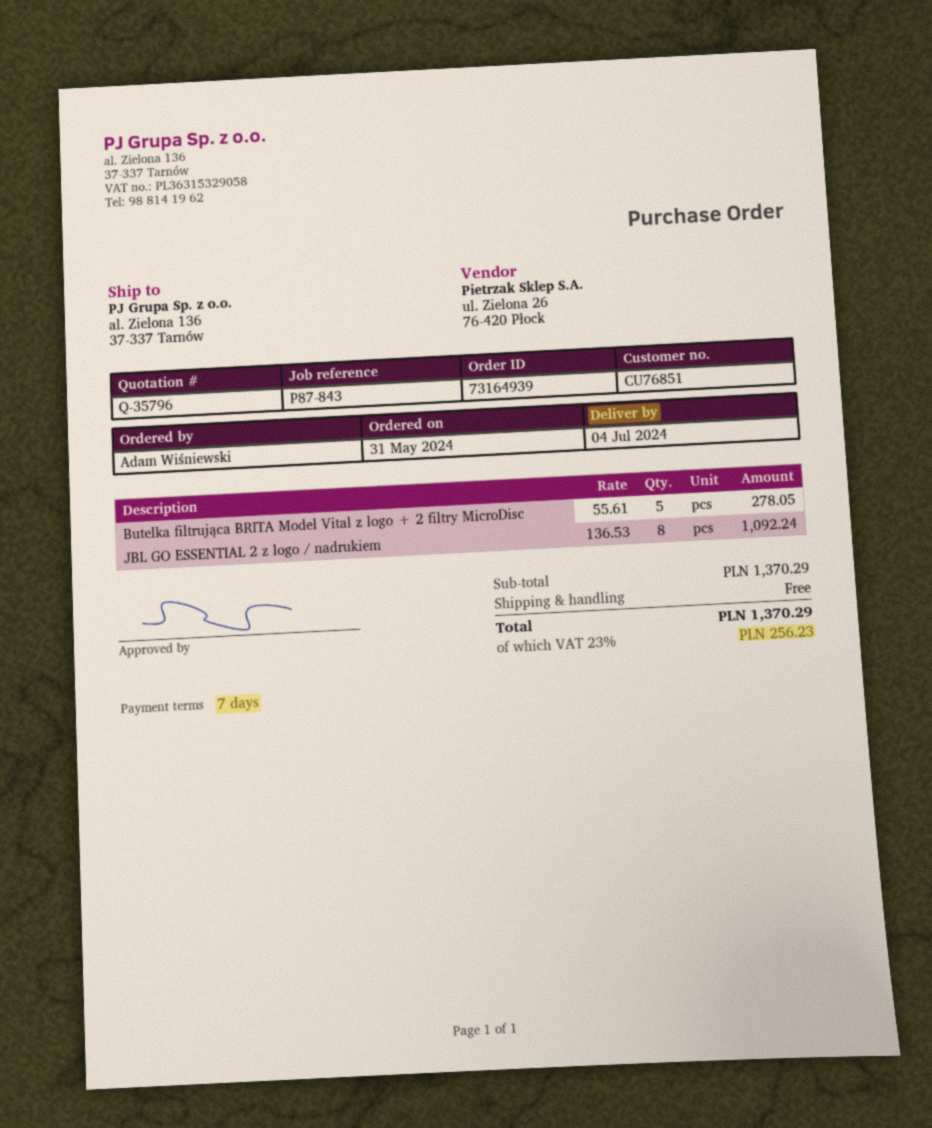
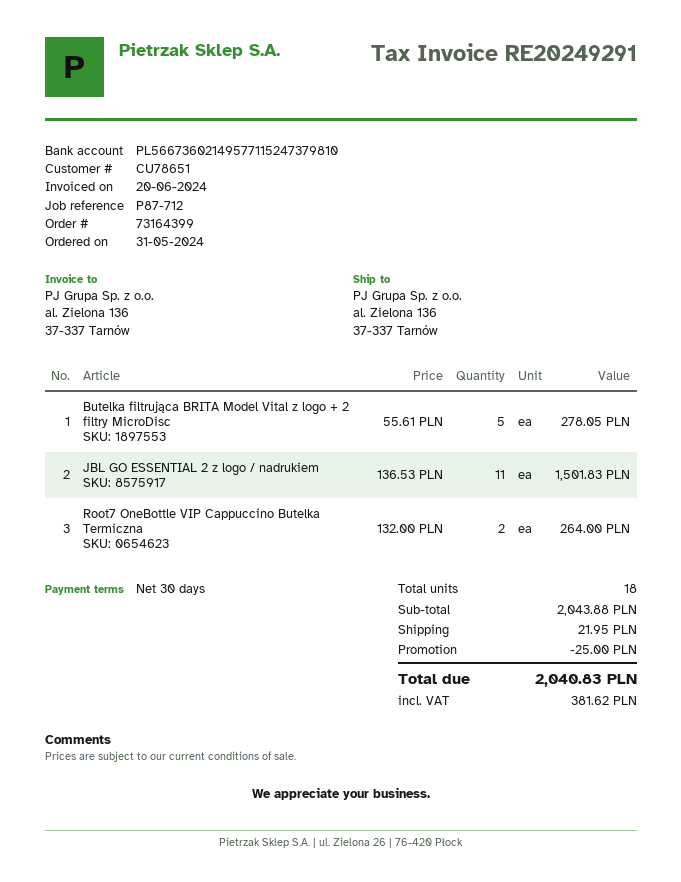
order number: 73164939 -> 73164399
payment terms: 7 days -> 30 days
customer number: CU76851 -> CU78651
reference: P87-843 -> P87-712
JBL GO ESSENTIAL 2 z logo / nadrukiem: 8 x 136.53 = 1092.24 -> 11 x 136.53 = 1501.83
Root7 OneBottle VIP Cappuccino Butelka Termiczna: none -> 2 x 132.00 = 264.00
subtotal: 1370.29 -> 2043.88
discount: none -> 25.00
shipping: 0.00 -> 21.95
tax: 256.23 -> 381.62
total: 1370.29 -> 2040.83

